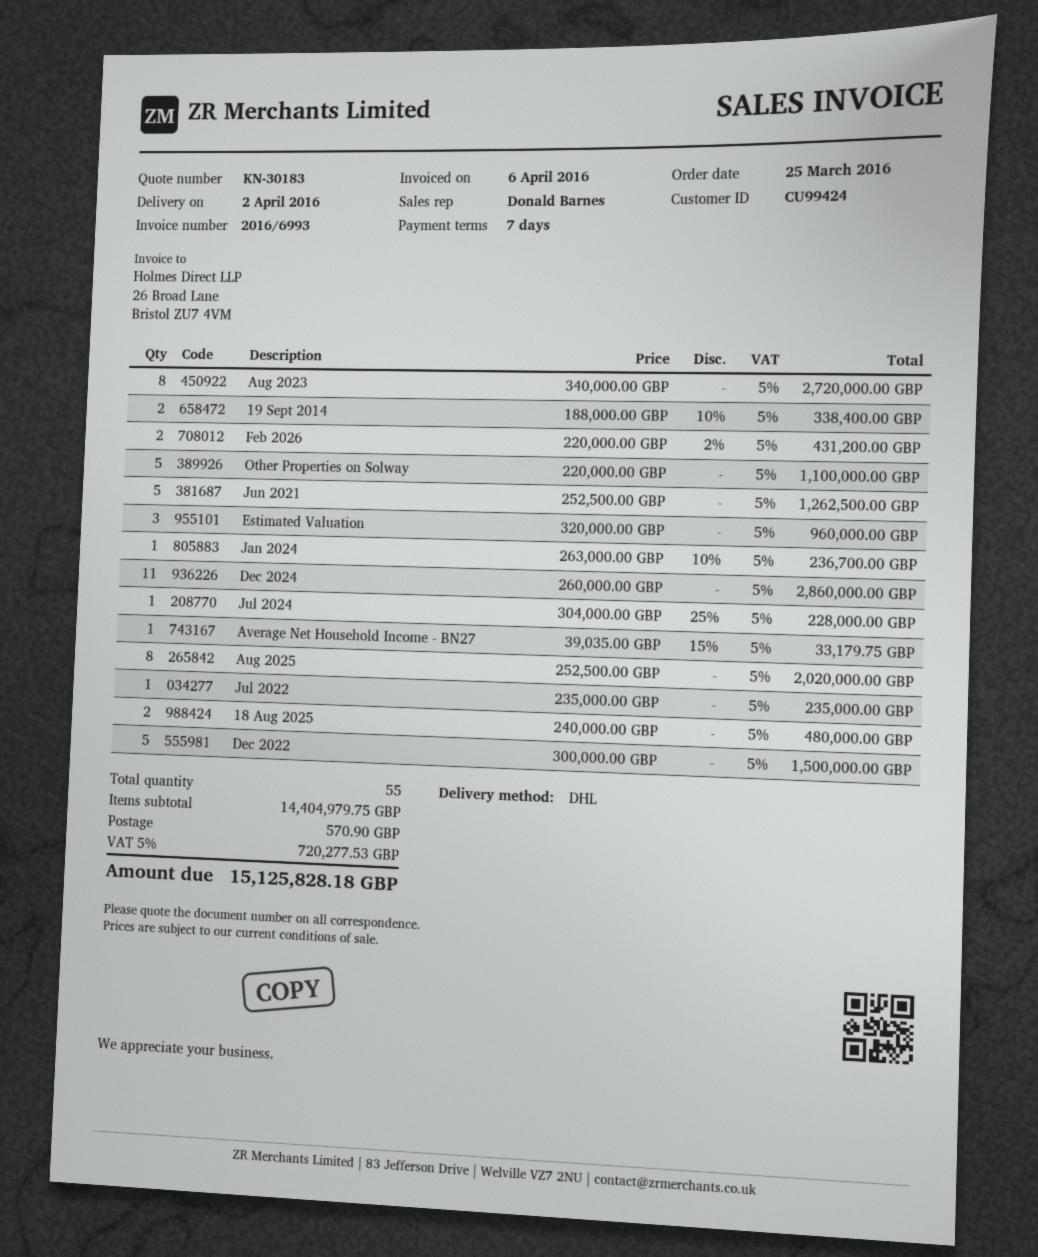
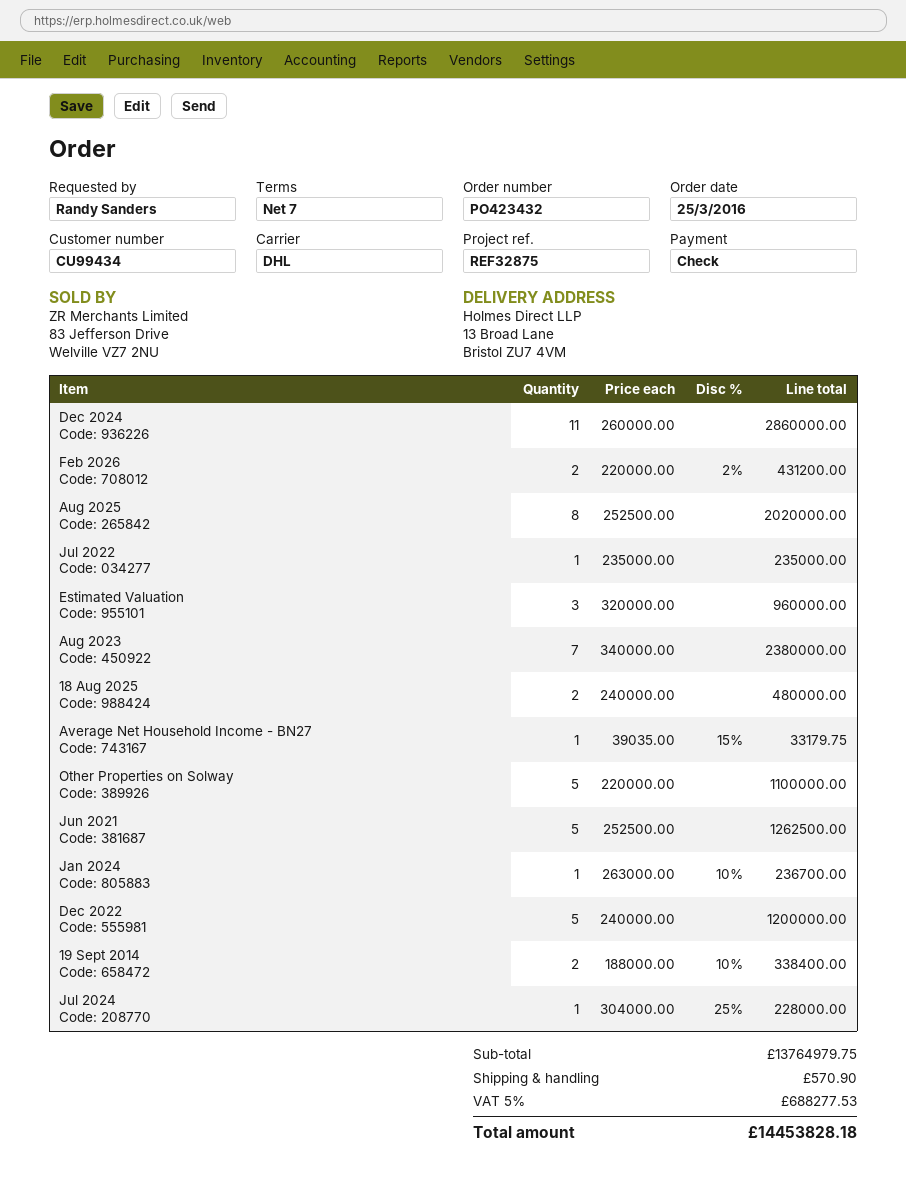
customer number: CU99424 -> CU99434
Aug 2023: 8 x 340000.00 = 2720000.00 -> 7 x 340000.00 = 2380000.00
Dec 2022: 5 x 300000.00 = 1500000.00 -> 5 x 240000.00 = 1200000.00
subtotal: 14404979.75 -> 13764979.75
tax: 5% = 720277.53 -> 5% = 688277.53
total: 15125828.18 -> 14453828.18

